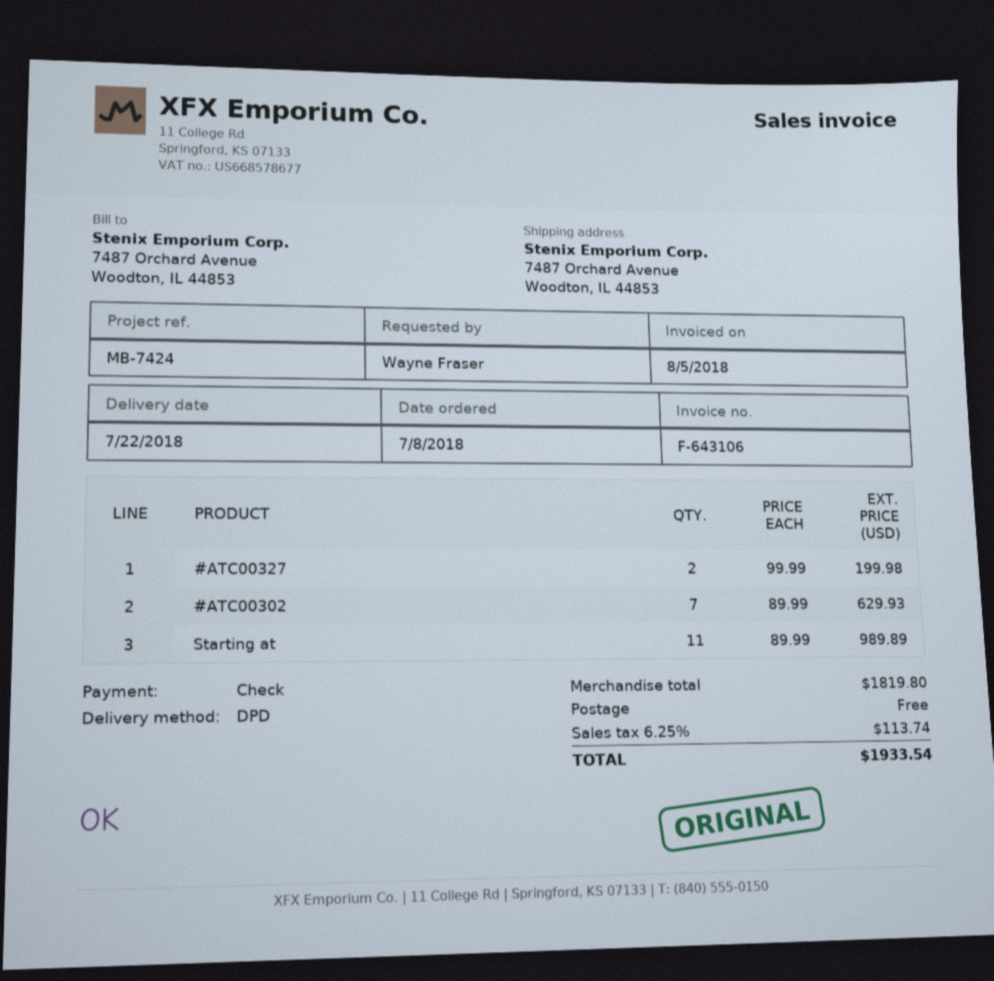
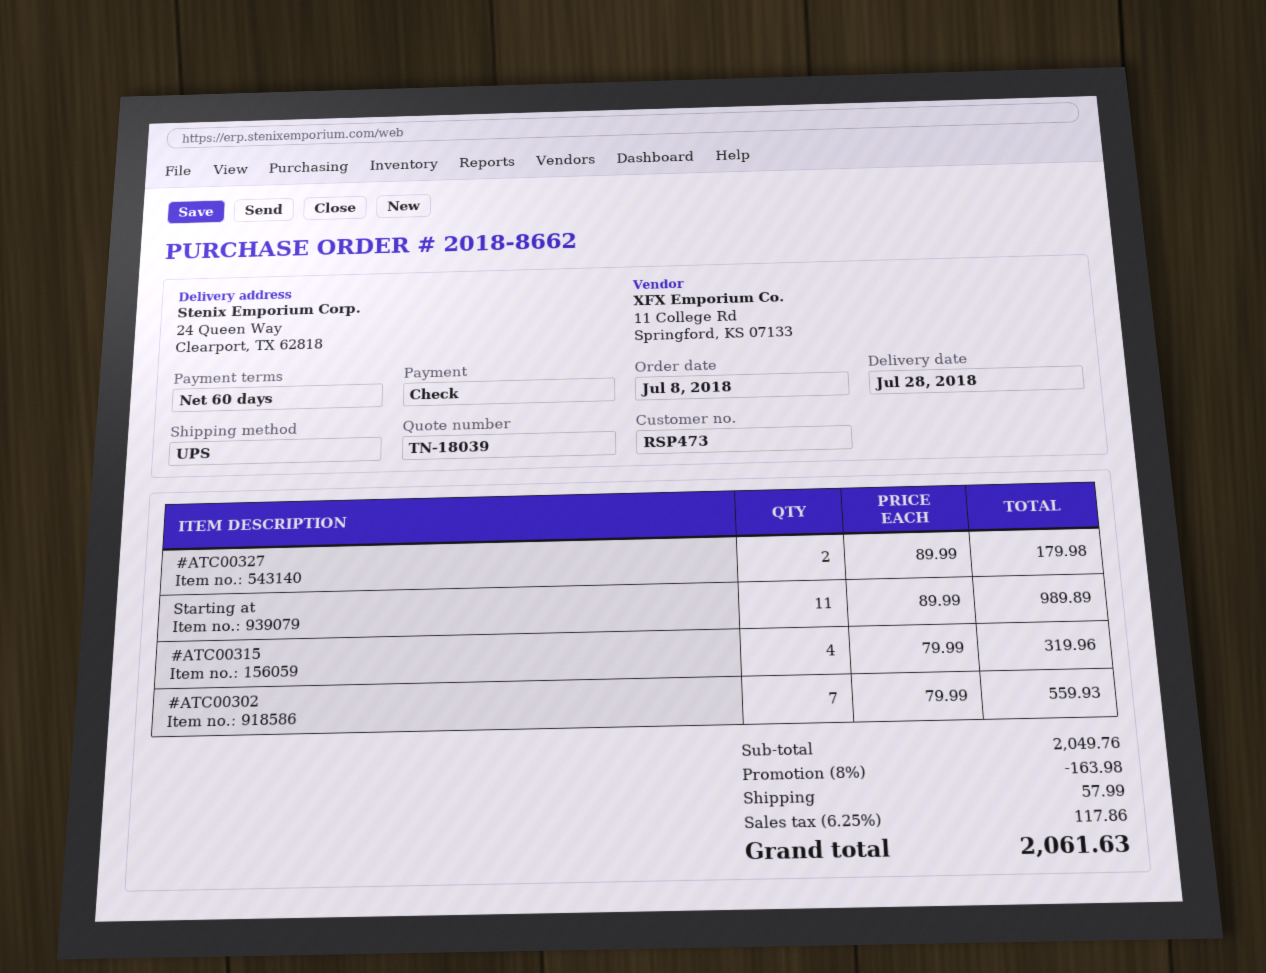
delivery date: 2018-07-22 -> 2018-07-28
shipping method: DPD -> UPS
ship to: 7487 Orchard Avenue, Woodton, IL 44853 -> 24 Queen Way, Clearport, TX 62818
#ATC00327: 2 x 99.99 = 199.98 -> 2 x 89.99 = 179.98
#ATC00302: 7 x 89.99 = 629.93 -> 7 x 79.99 = 559.93
#ATC00315: none -> 4 x 79.99 = 319.96
subtotal: 1819.80 -> 2049.76
discount: none -> 8% = 163.98
shipping: 0.00 -> 57.99
tax: 6.25% = 113.74 -> 6.25% = 117.86
total: 1933.54 -> 2061.63

